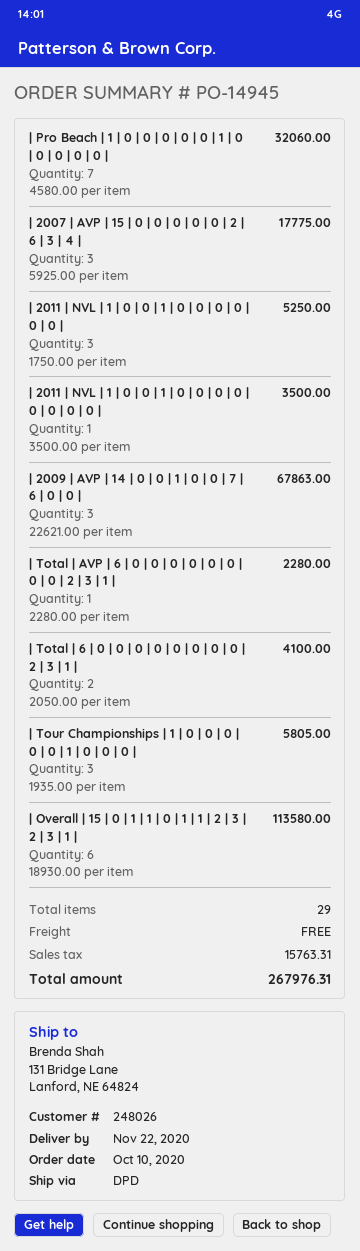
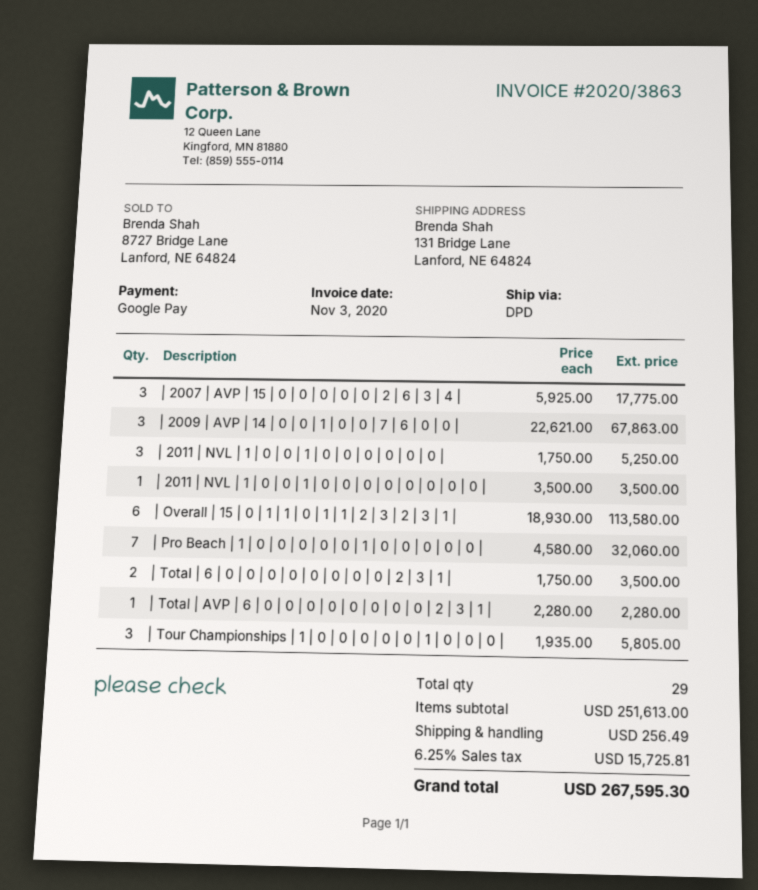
| Total | 6 | 0 | 0 | 0 | 0 | 0 | 0 | 0 | 0 | 2 | 3 | 1 |: 2 x 2050.00 = 4100.00 -> 2 x 1750.00 = 3500.00
shipping: 0.00 -> 256.49
tax: 15763.31 -> 15725.81
total: 267976.31 -> 267595.30

